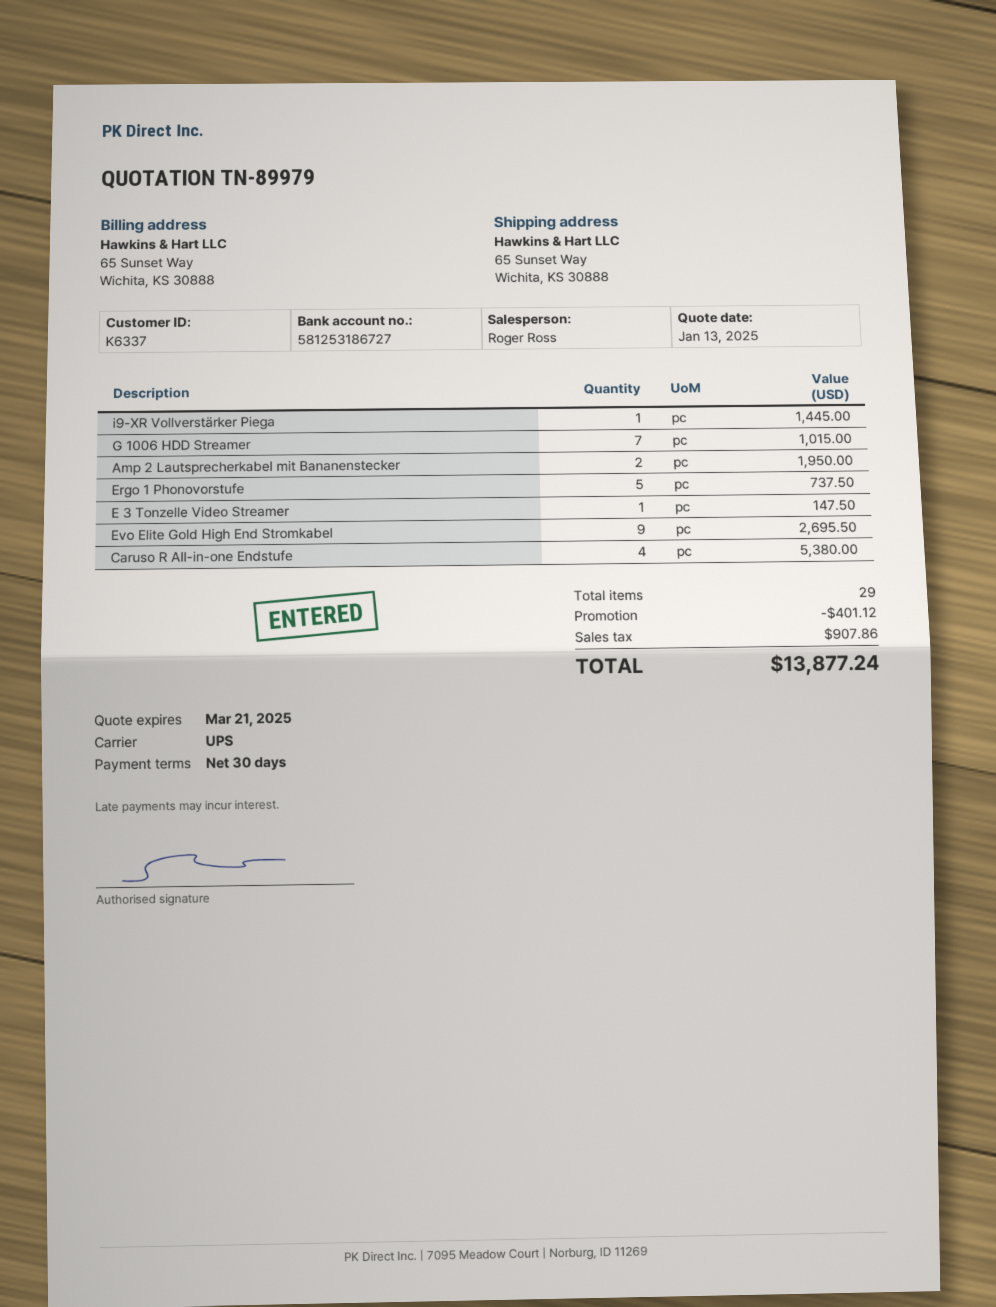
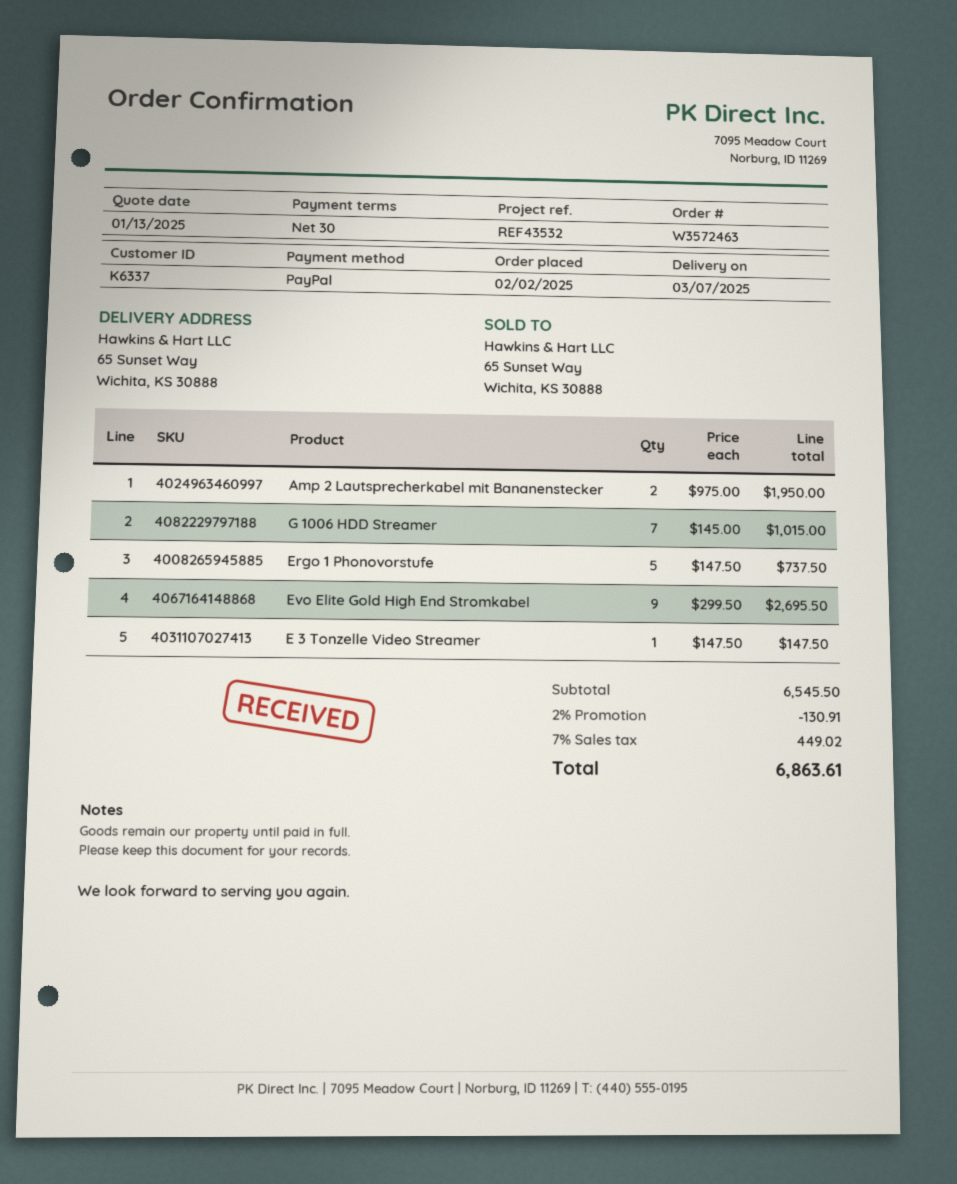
i9-XR Vollverstärker Piega: 1 for 1445.00 -> none
Caruso R All-in-one Endstufe: 4 for 5380.00 -> none
discount: 401.12 -> 130.91
tax: 907.86 -> 449.02
total: 13877.24 -> 6863.61

